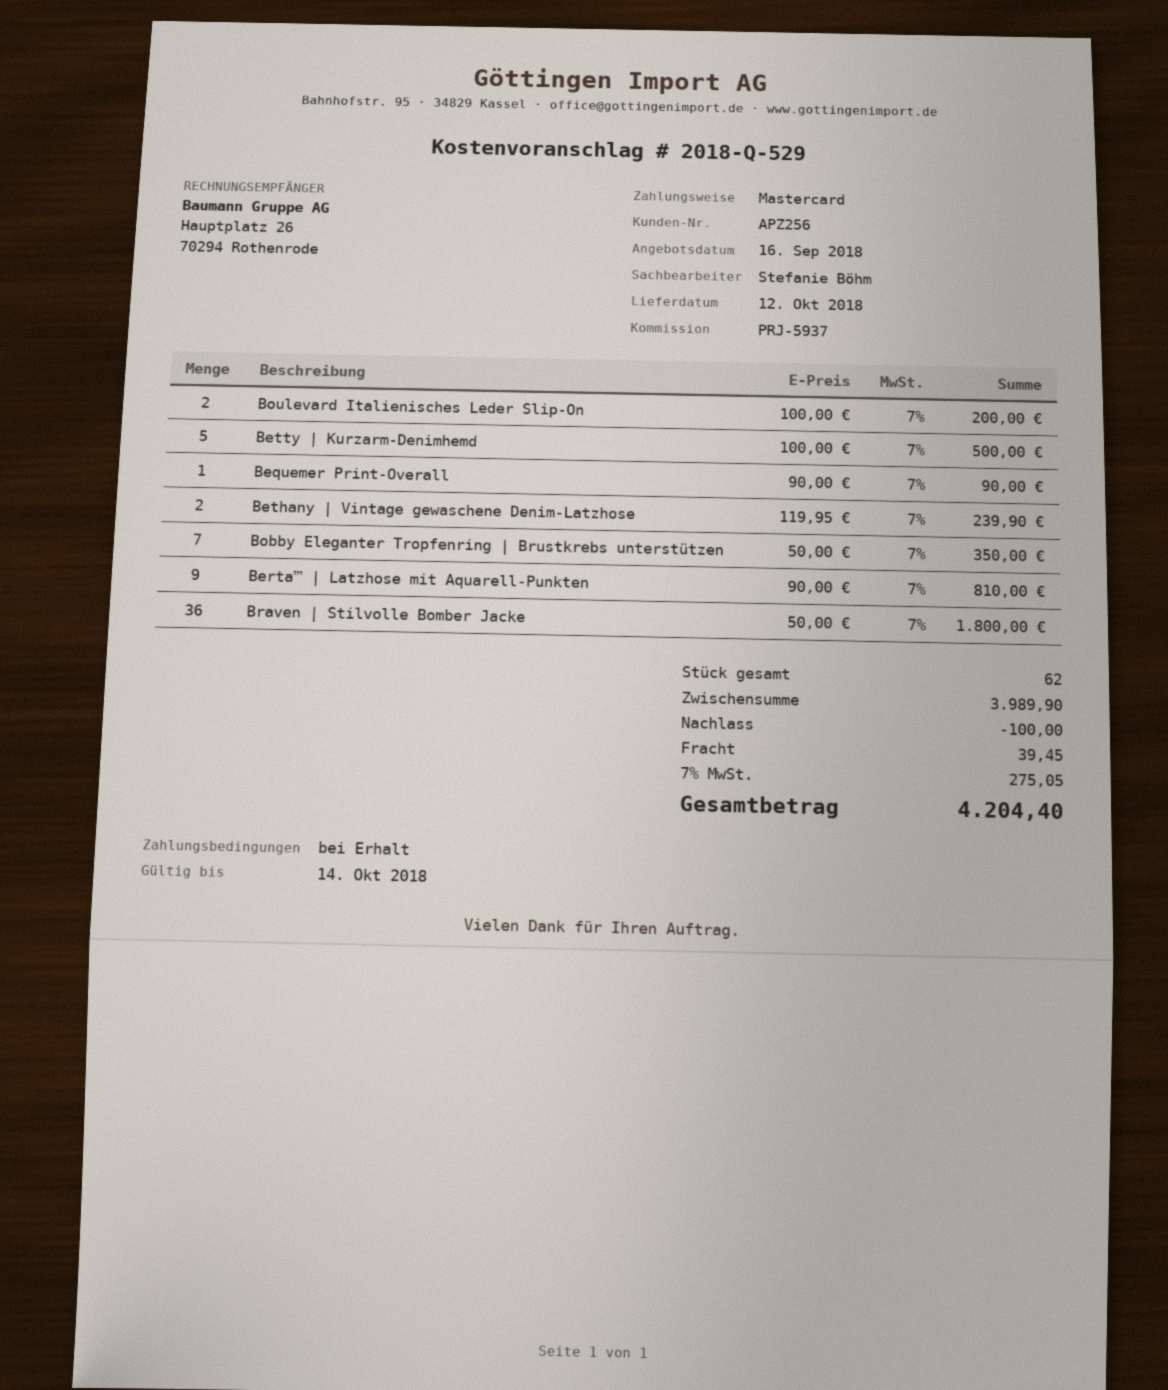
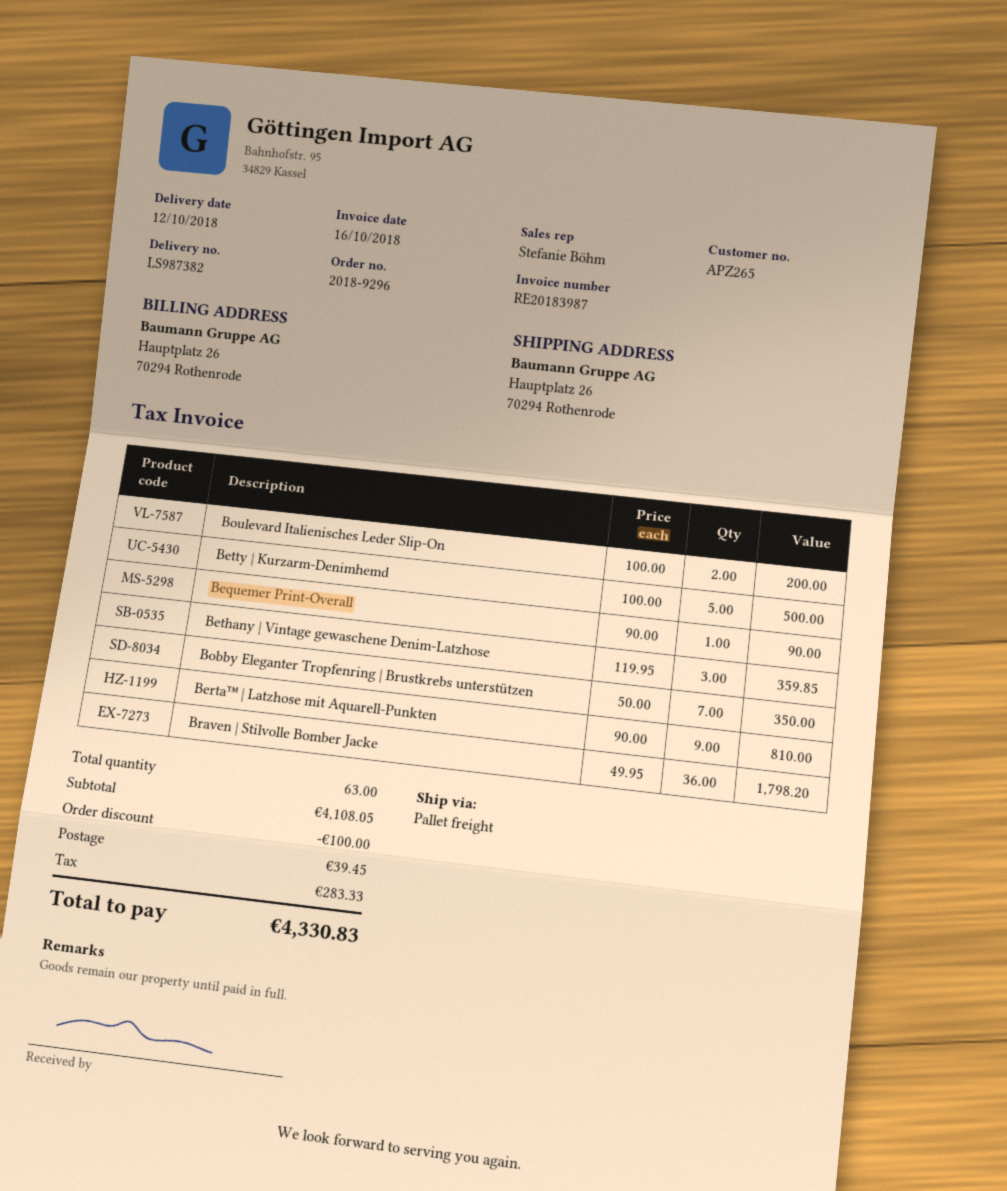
customer number: APZ256 -> APZ265
Bethany | Vintage gewaschene Denim-Latzhose: 2 x 119.95 = 239.90 -> 3 x 119.95 = 359.85
Braven | Stilvolle Bomber Jacke: 36 x 50.00 = 1800.00 -> 36 x 49.95 = 1798.20
total quantity: 62 -> 63
subtotal: 3989.90 -> 4108.05
tax: 275.05 -> 283.33
total: 4204.40 -> 4330.83

